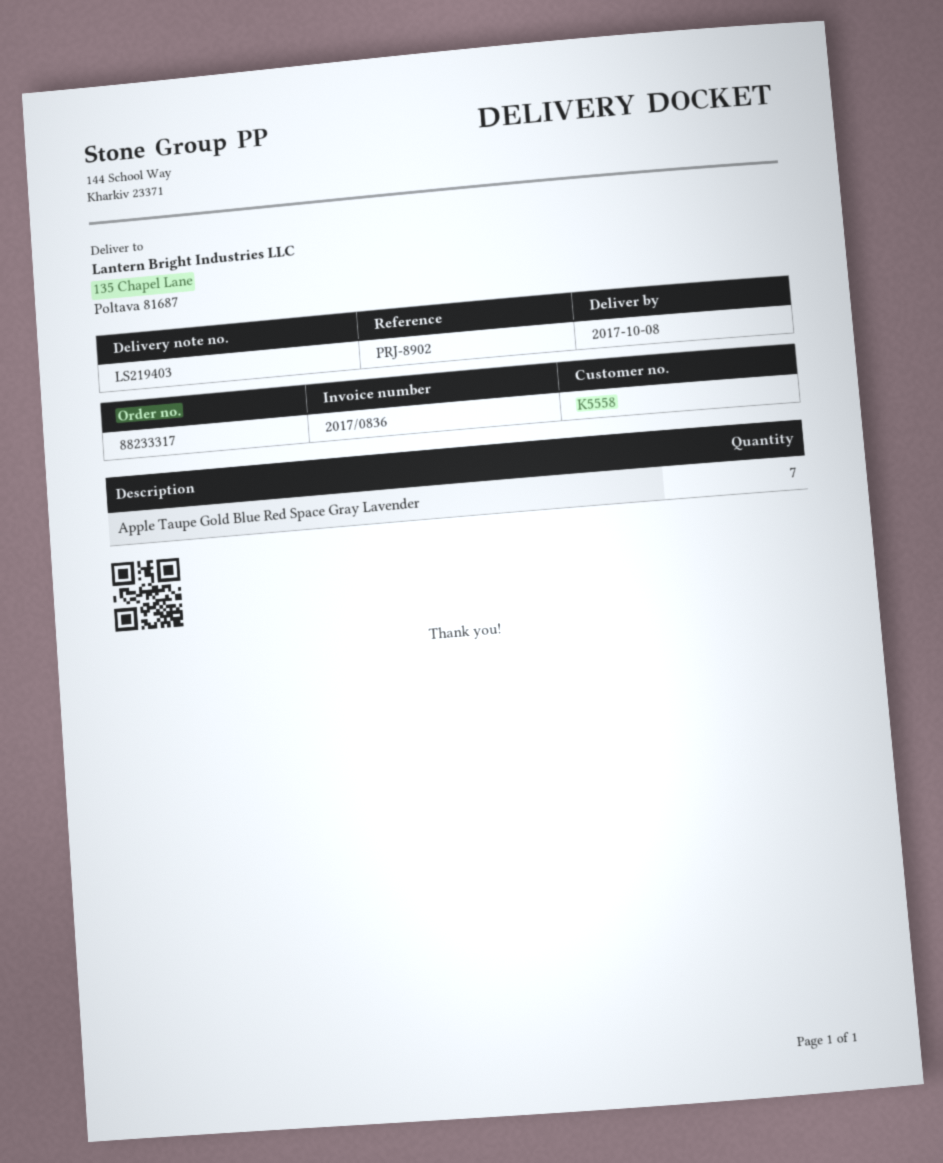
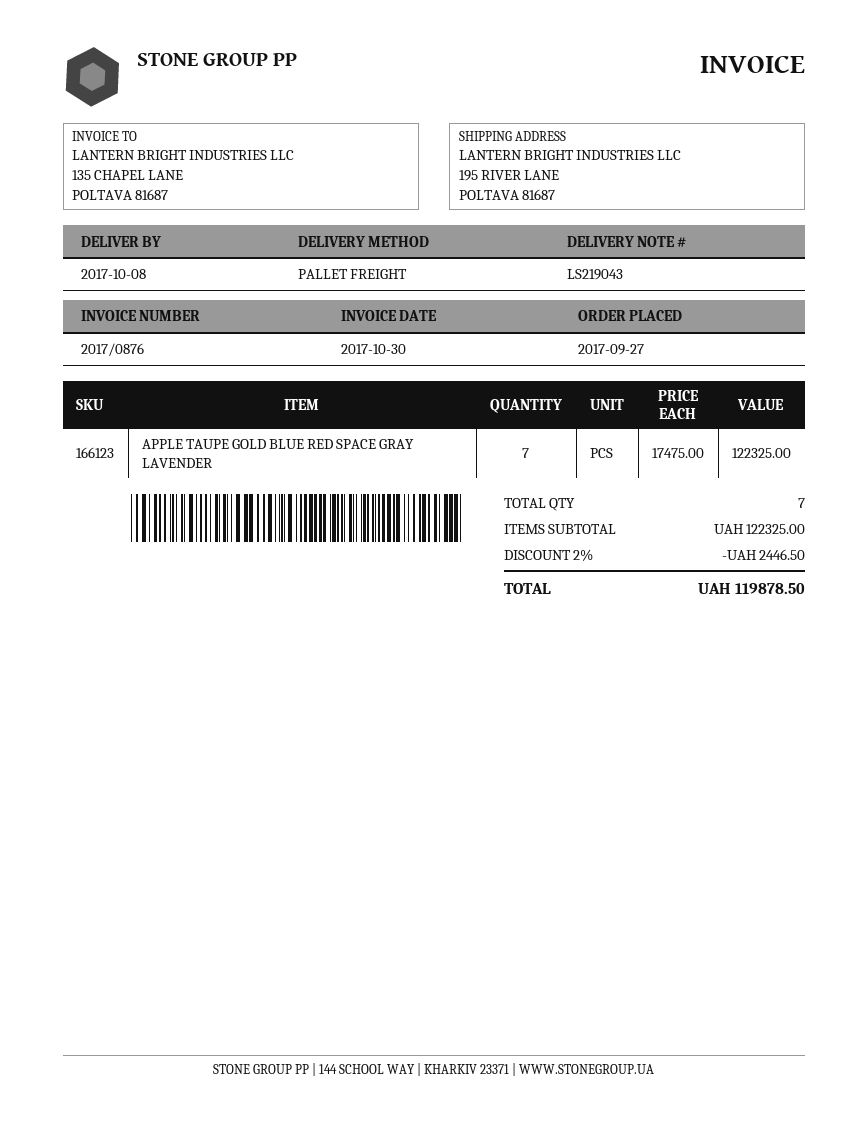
delivery note number: LS219403 -> LS219043
invoice number: 2017/0836 -> 2017/0876
ship to: 135 Chapel Lane, Poltava 81687 -> 195 RIVER LANE, POLTAVA 81687

